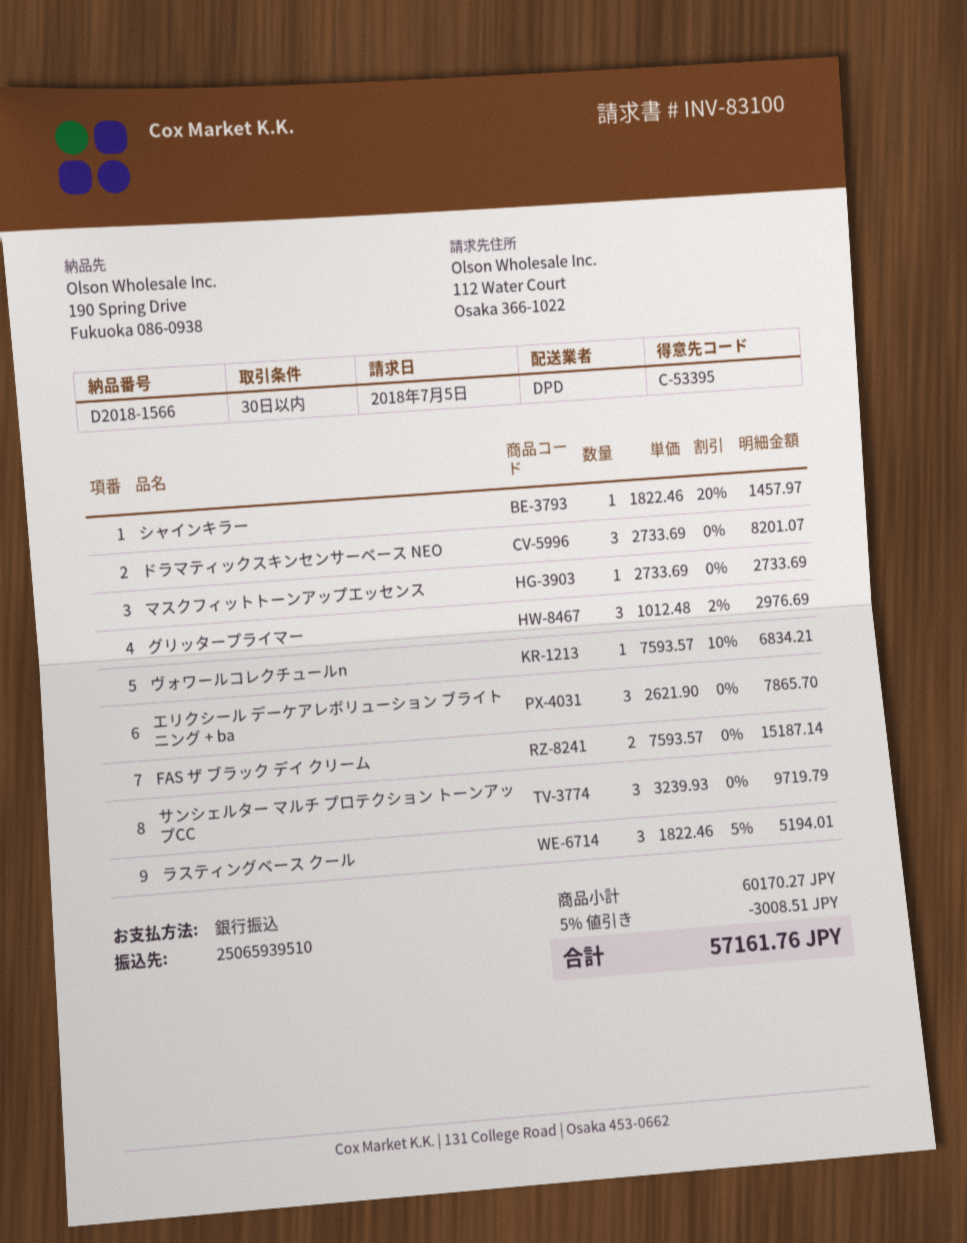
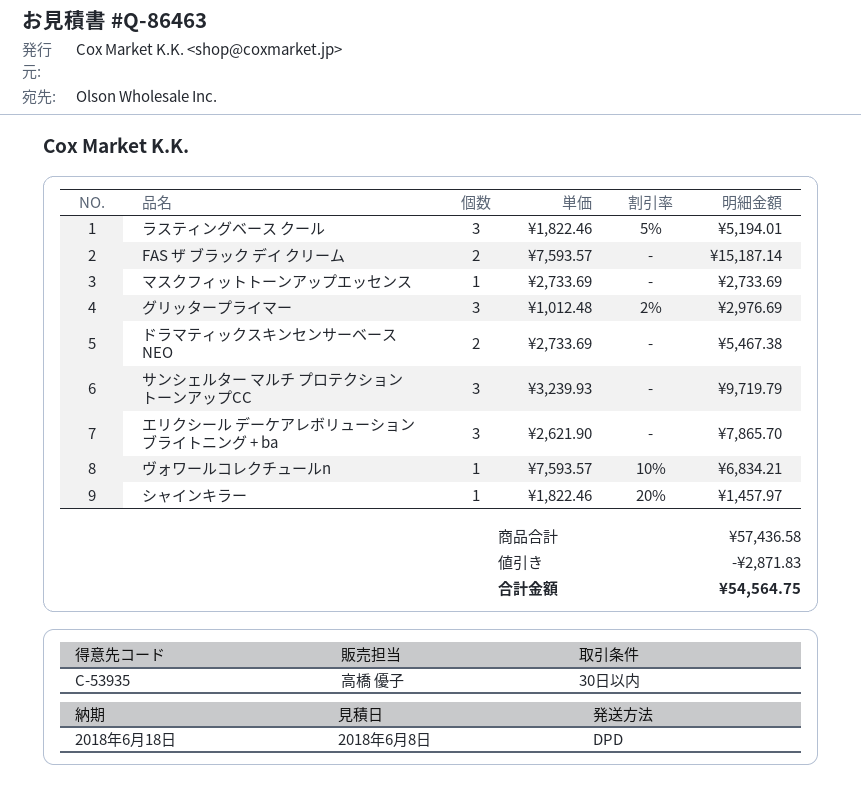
customer number: C-53395 -> C-53935
ドラマティックスキンセンサーベース NEO: 3 x 2733.69 = 8201.07 -> 2 x 2733.69 = 5467.38
subtotal: 60170.27 -> 57436.58
discount: 3008.51 -> 2871.83
total: 57161.76 -> 54564.75

